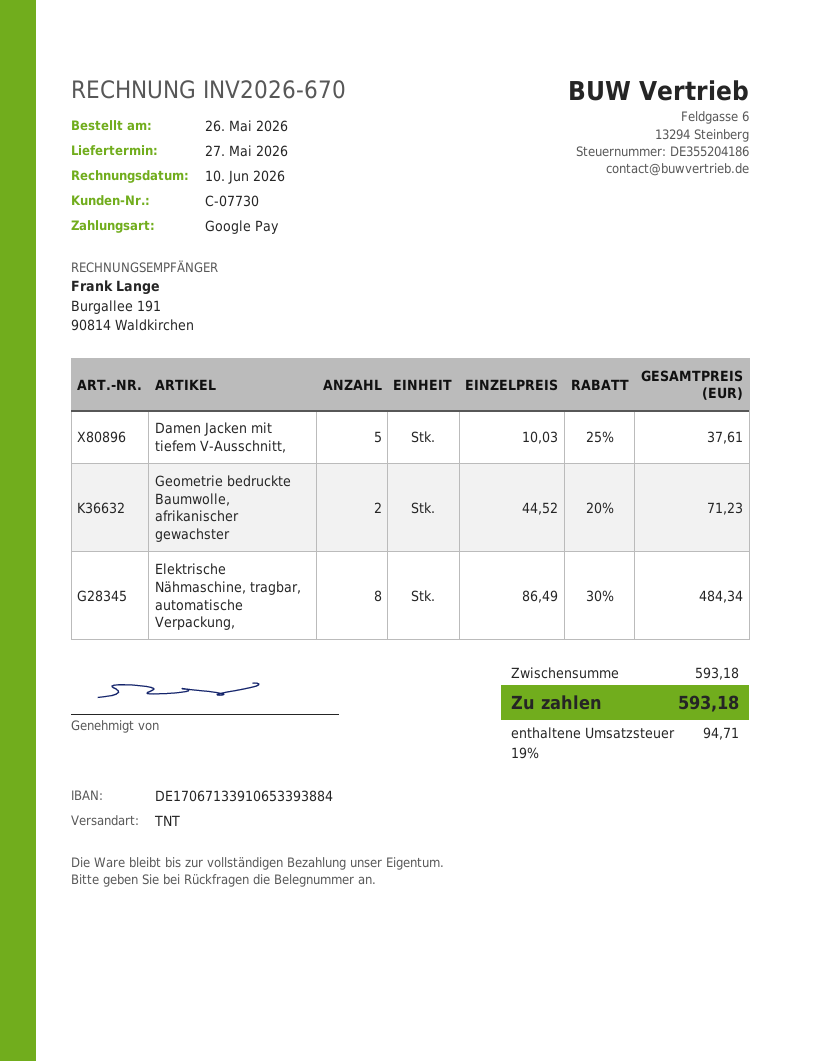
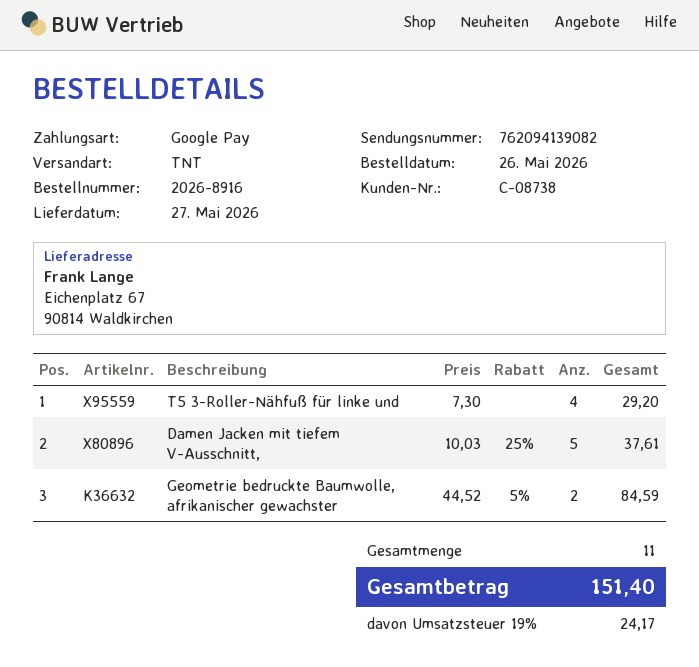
customer number: C-07730 -> C-08738
Geometrie bedruckte Baumwolle, afrikanischer gewachster: 2 x 44.52 - 20% = 71.23 -> 2 x 44.52 - 5% = 84.59
Elektrische Nähmaschine, tragbar, automatische Verpackung,: 8 x 86.49 - 30% = 484.34 -> none
T5 3-Roller-Nähfuß für linke und: none -> 4 x 7.30 = 29.20
tax: 19% = 94.71 -> 19% = 24.17
total: 593.18 -> 151.40

